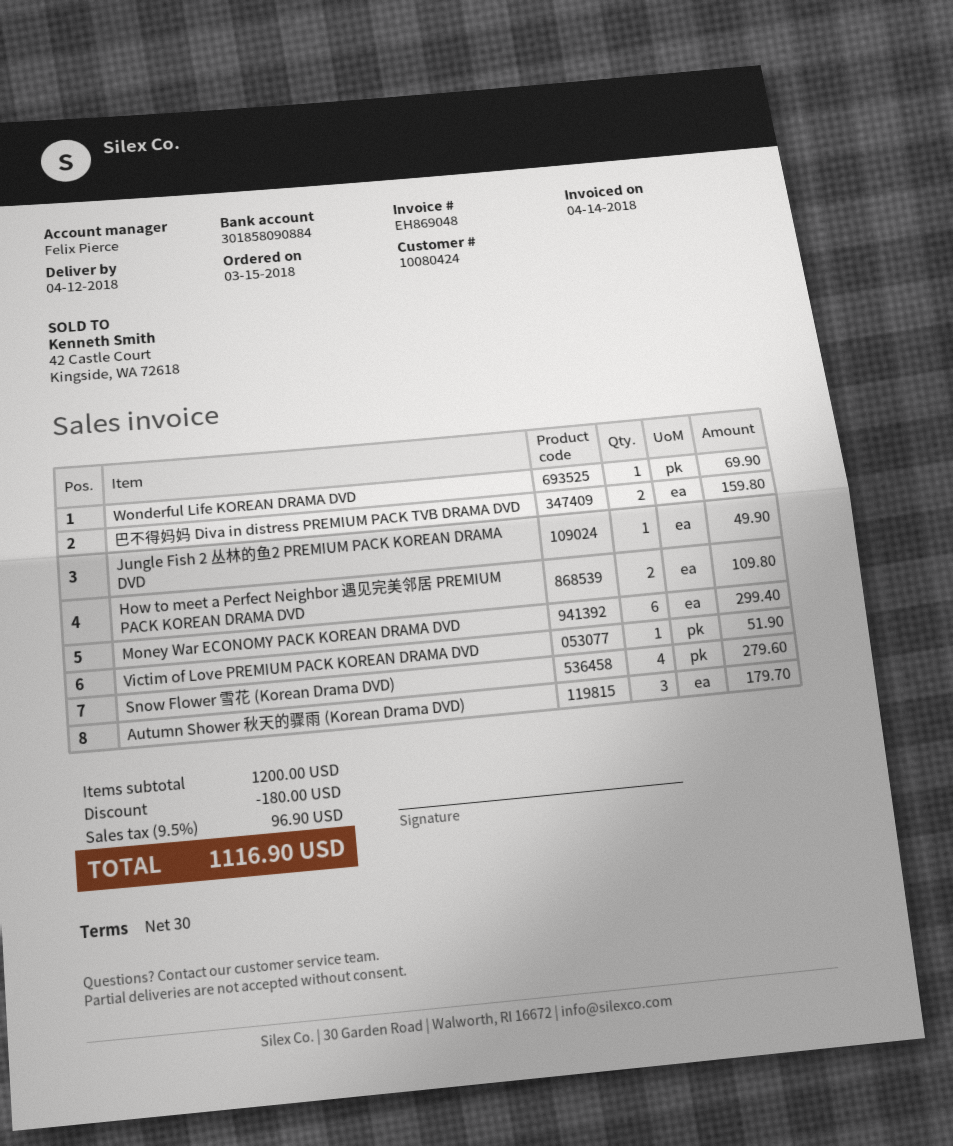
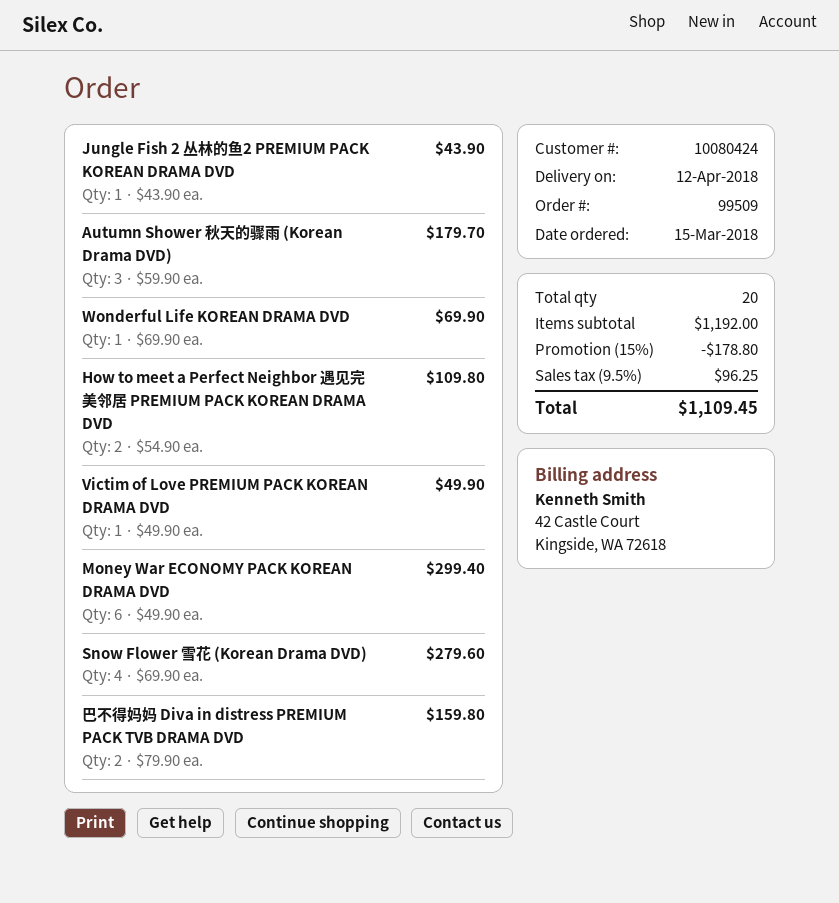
Jungle Fish 2 丛林的鱼2 PREMIUM PACK KOREAN DRAMA DVD: 1 for 49.90 -> 1 for 43.90
Victim of Love PREMIUM PACK KOREAN DRAMA DVD: 1 for 51.90 -> 1 for 49.90
subtotal: 1200.00 -> 1192.00
discount: 180.00 -> 178.80
tax: 9.5% = 96.90 -> 9.5% = 96.25
total: 1116.90 -> 1109.45

